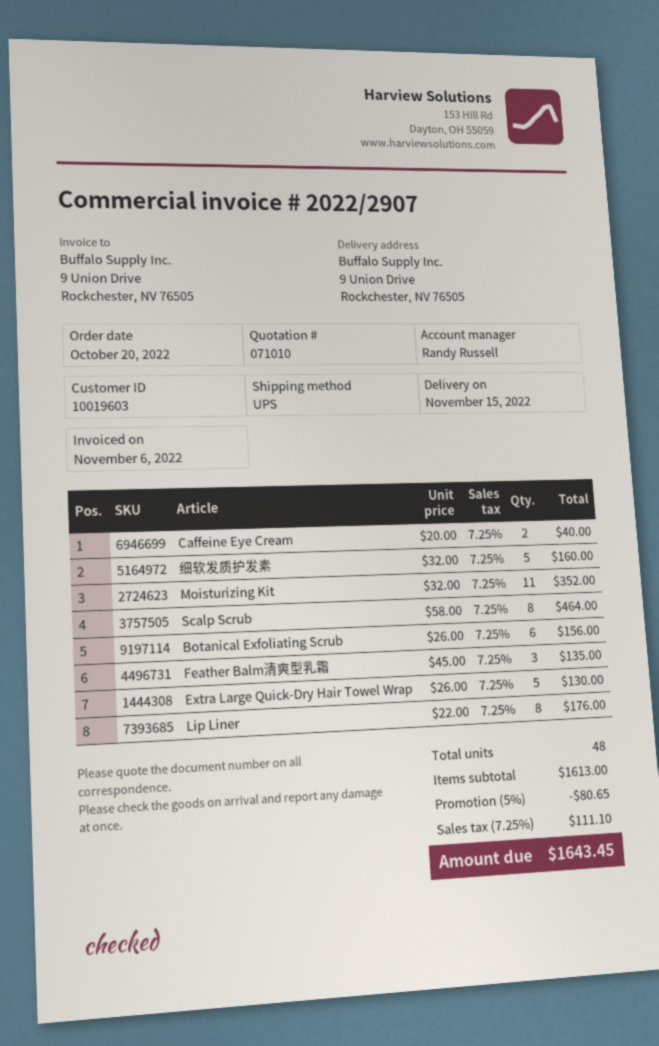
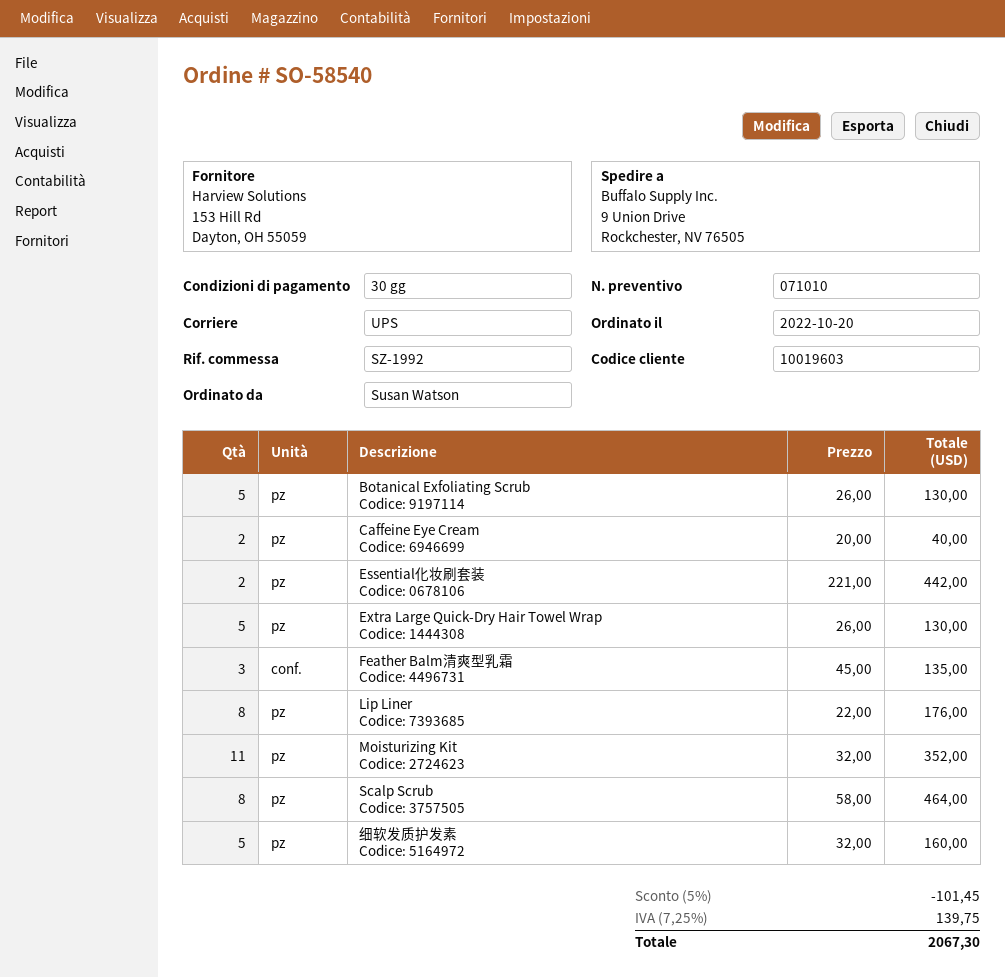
Botanical Exfoliating Scrub: 6 x 26.00 = 156.00 -> 5 x 26.00 = 130.00
Essential化妆刷套装: none -> 2 x 221.00 = 442.00
discount: 5% = 80.65 -> 5% = 101.45
tax: 7.25% = 111.10 -> 7.25% = 139.75
total: 1643.45 -> 2067.30

